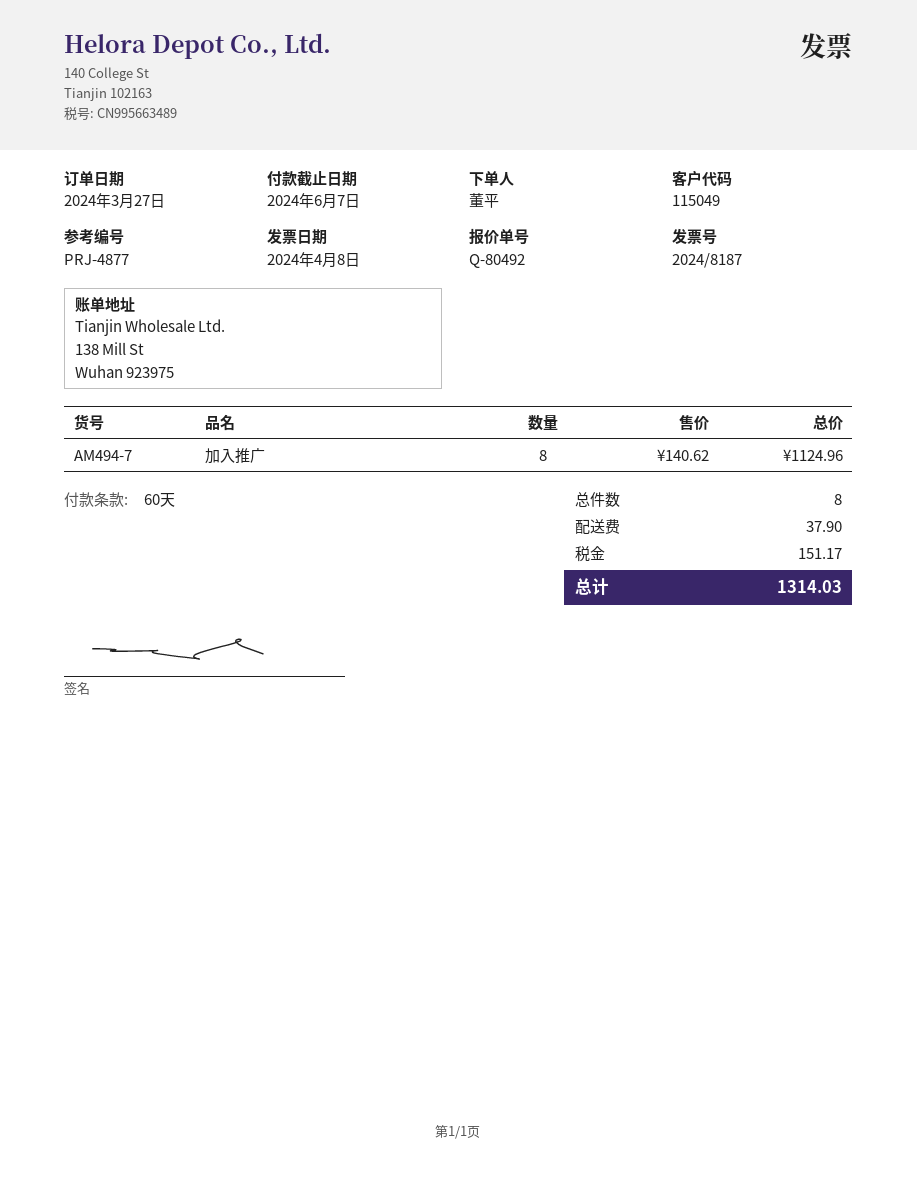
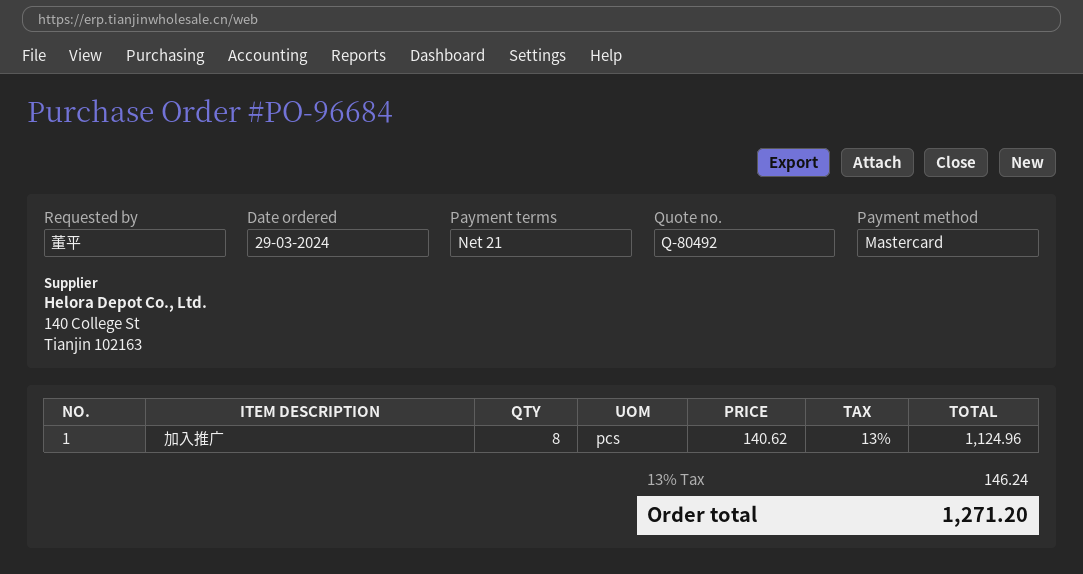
order date: 2024-03-27 -> 2024-03-29
payment terms: 60 days -> 21 days
shipping: 37.90 -> none
tax: 151.17 -> 146.24
total: 1314.03 -> 1271.20

